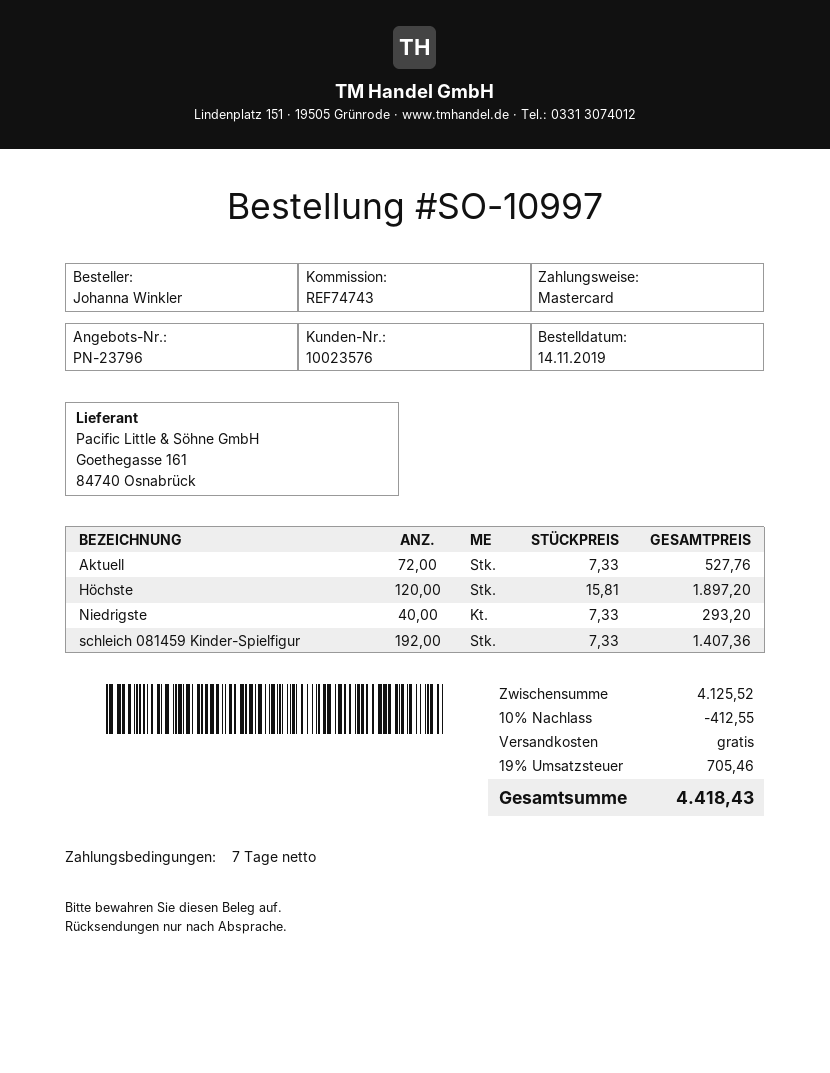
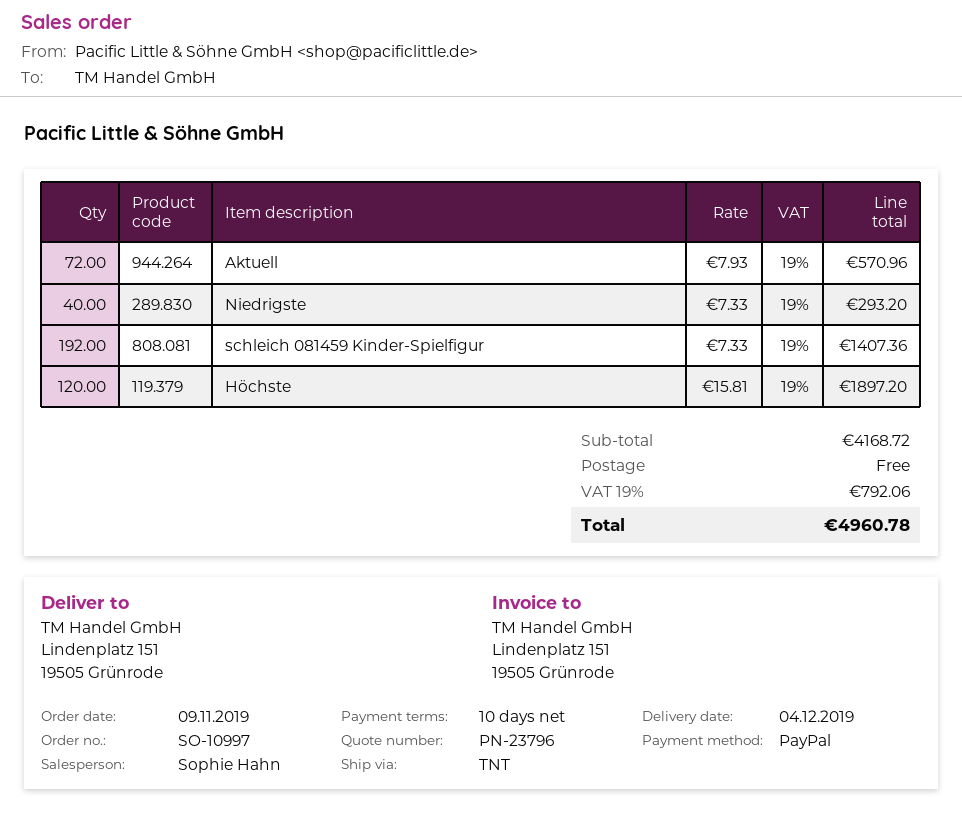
order date: 2019-11-14 -> 2019-11-09
payment terms: 7 days -> 10 days
payment method: Mastercard -> PayPal
Aktuell: 72 x 7.33 = 527.76 -> 72 x 7.93 = 570.96
subtotal: 4125.52 -> 4168.72
discount: 10% = 412.55 -> none
tax: 19% = 705.46 -> 19% = 792.06
total: 4418.43 -> 4960.78

